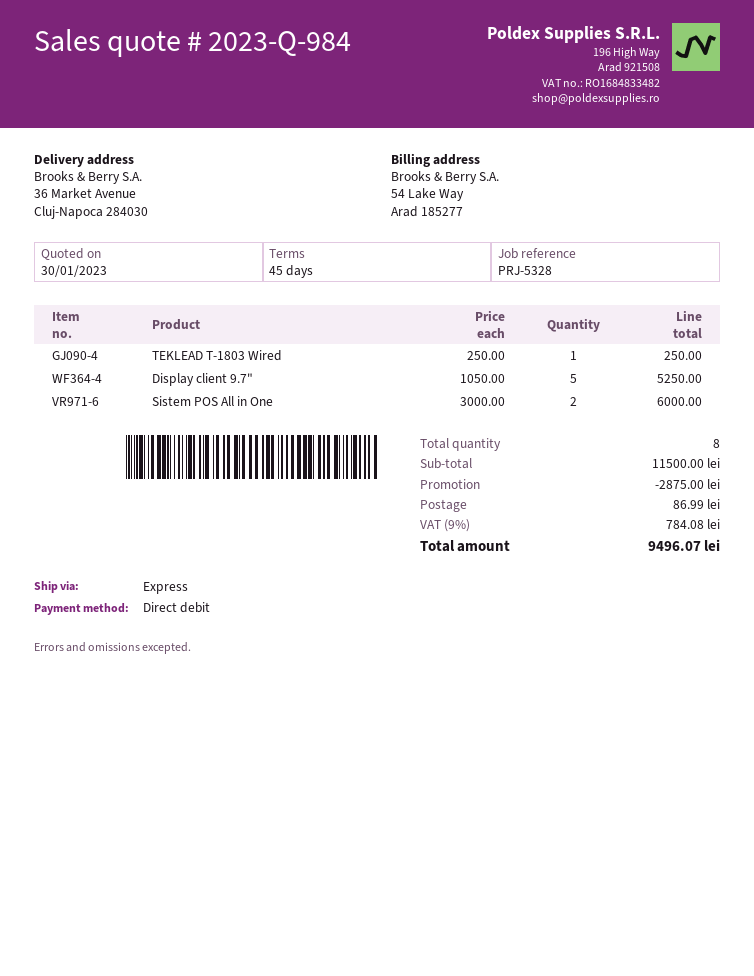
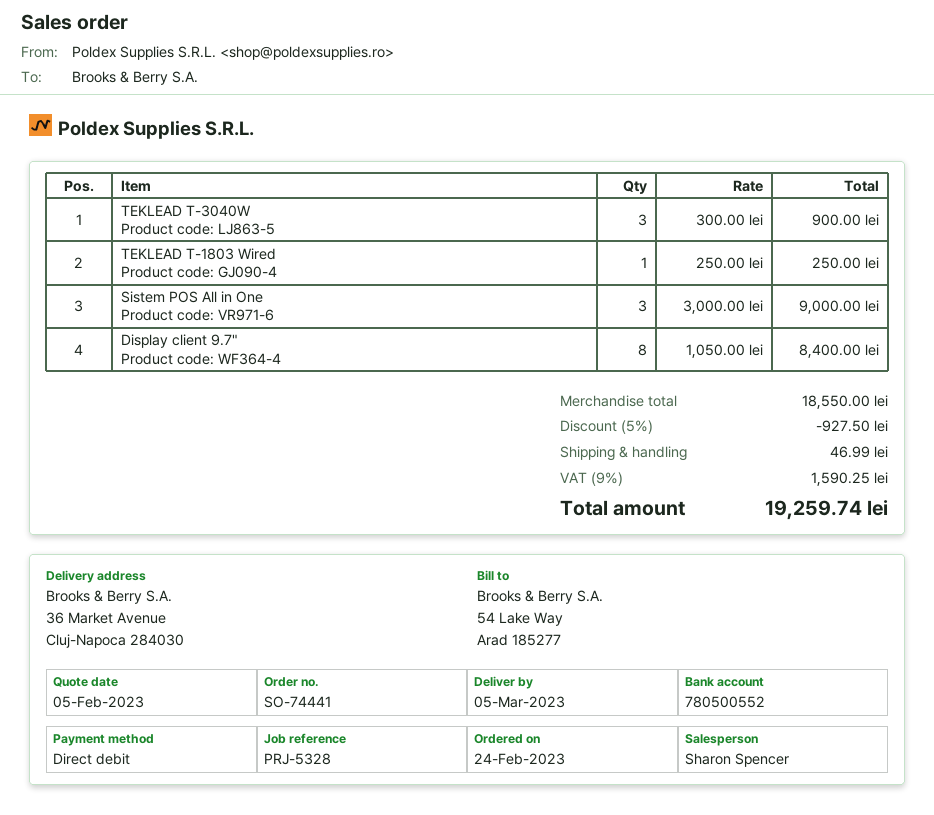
quote date: 2023-01-30 -> 2023-02-05
Display client 9.7": 5 x 1050.00 = 5250.00 -> 8 x 1050.00 = 8400.00
Sistem POS All in One: 2 x 3000.00 = 6000.00 -> 3 x 3000.00 = 9000.00
TEKLEAD T-3040W: none -> 3 x 300.00 = 900.00
subtotal: 11500.00 -> 18550.00
discount: 2875.00 -> 927.50
shipping: 86.99 -> 46.99
tax: 9% = 784.08 -> 9% = 1590.25
total: 9496.07 -> 19259.74

